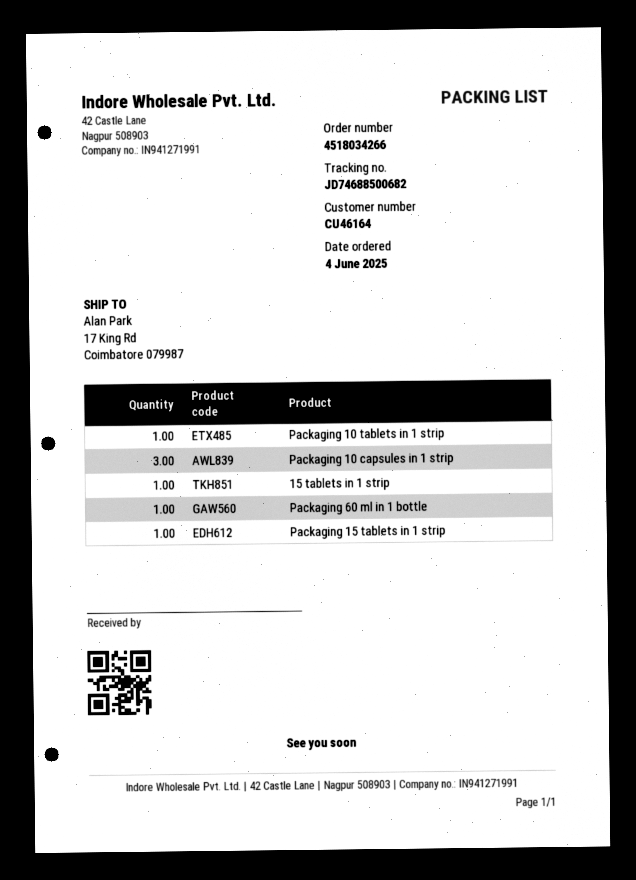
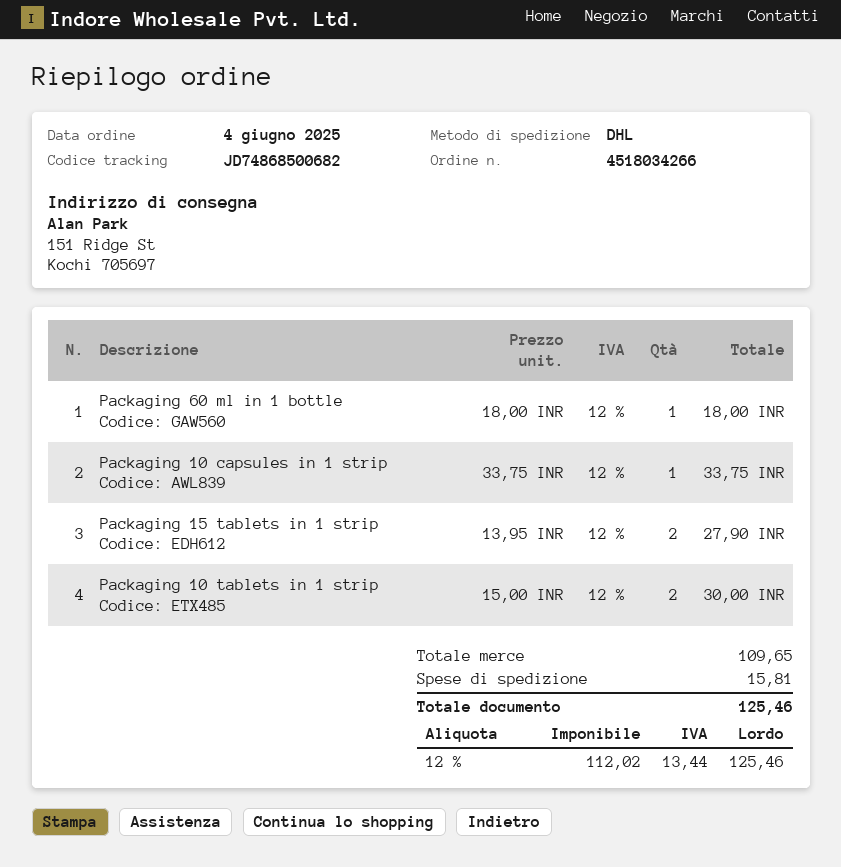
tracking number: JD74688500682 -> JD74868500682
ship to: 17 King Rd, Coimbatore 079987 -> 151 Ridge St, Kochi 705697
Packaging 10 tablets in 1 strip: 1 -> 2
Packaging 10 capsules in 1 strip: 3 -> 1
15 tablets in 1 strip: 1 -> none
Packaging 15 tablets in 1 strip: 1 -> 2

